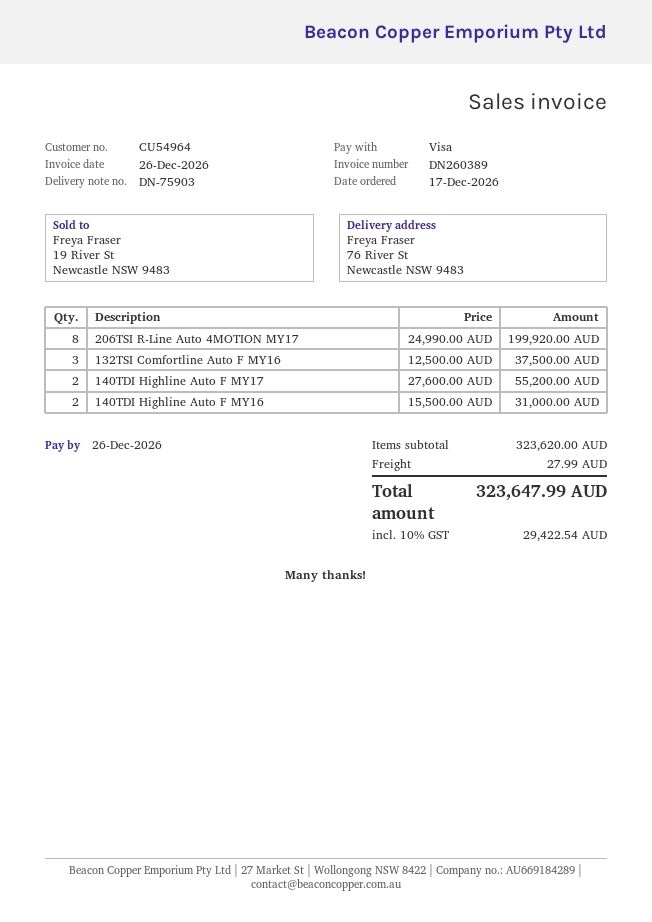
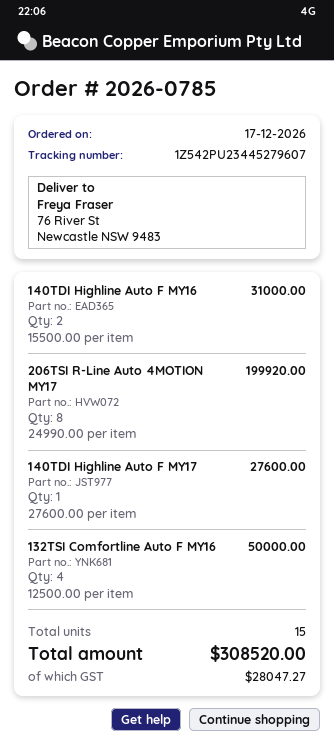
132TSI Comfortline Auto F MY16: 3 x 12500.00 = 37500.00 -> 4 x 12500.00 = 50000.00
140TDI Highline Auto F MY17: 2 x 27600.00 = 55200.00 -> 1 x 27600.00 = 27600.00
shipping: 27.99 -> none
tax: 29422.54 -> 28047.27
total: 323647.99 -> 308520.00

